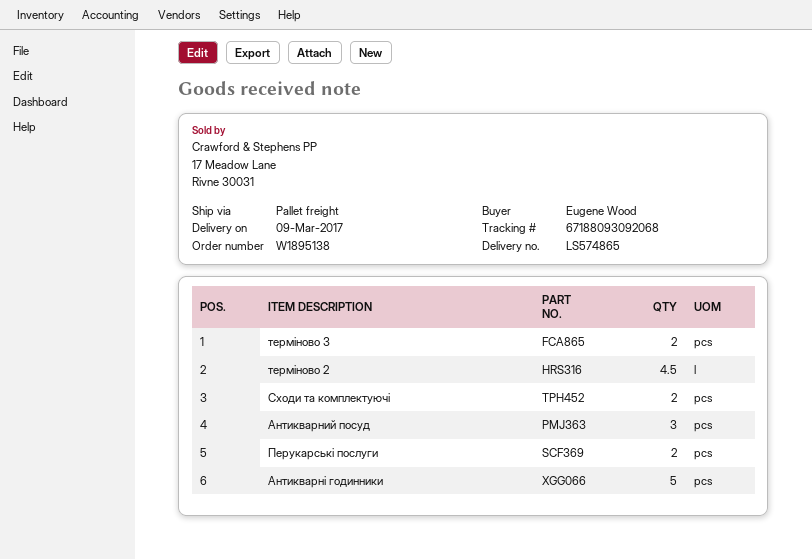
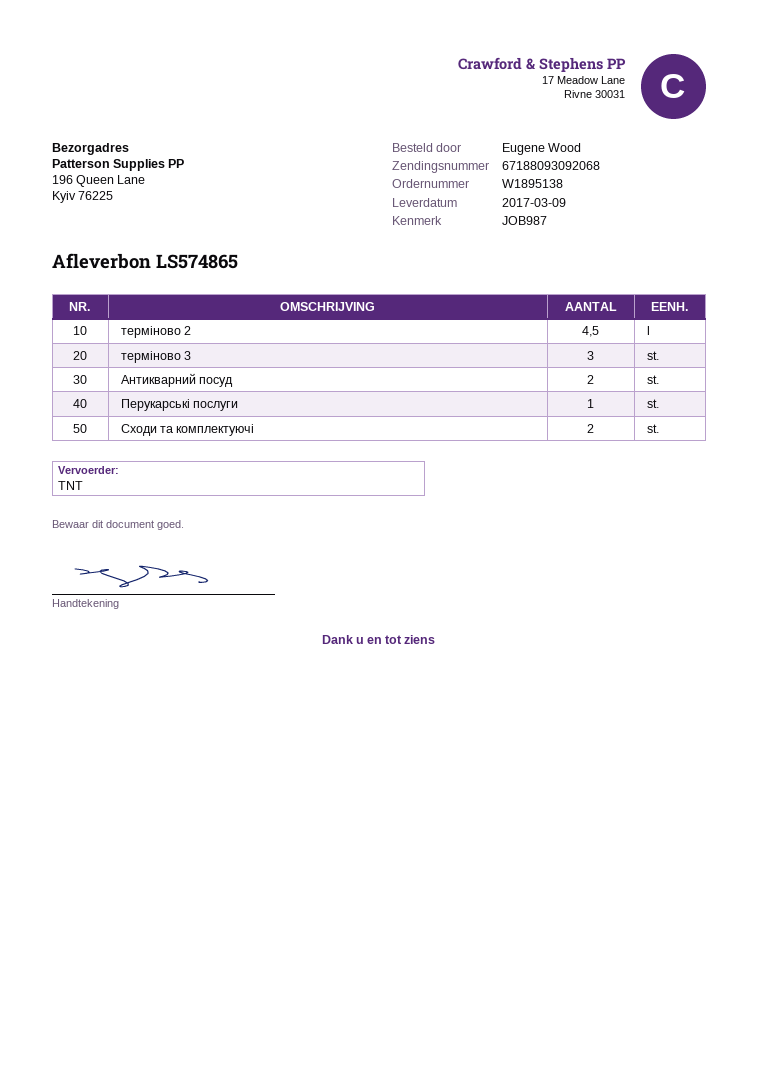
shipping method: pallet freight -> TNT
терміново 3: 2 -> 3
Антикварний посуд: 3 -> 2
Перукарські послуги: 2 -> 1
Антикварні годинники: 5 -> none

